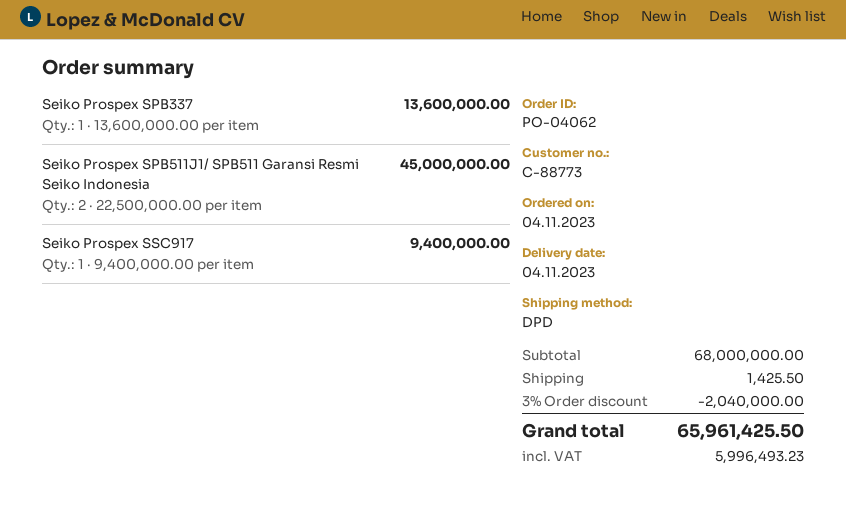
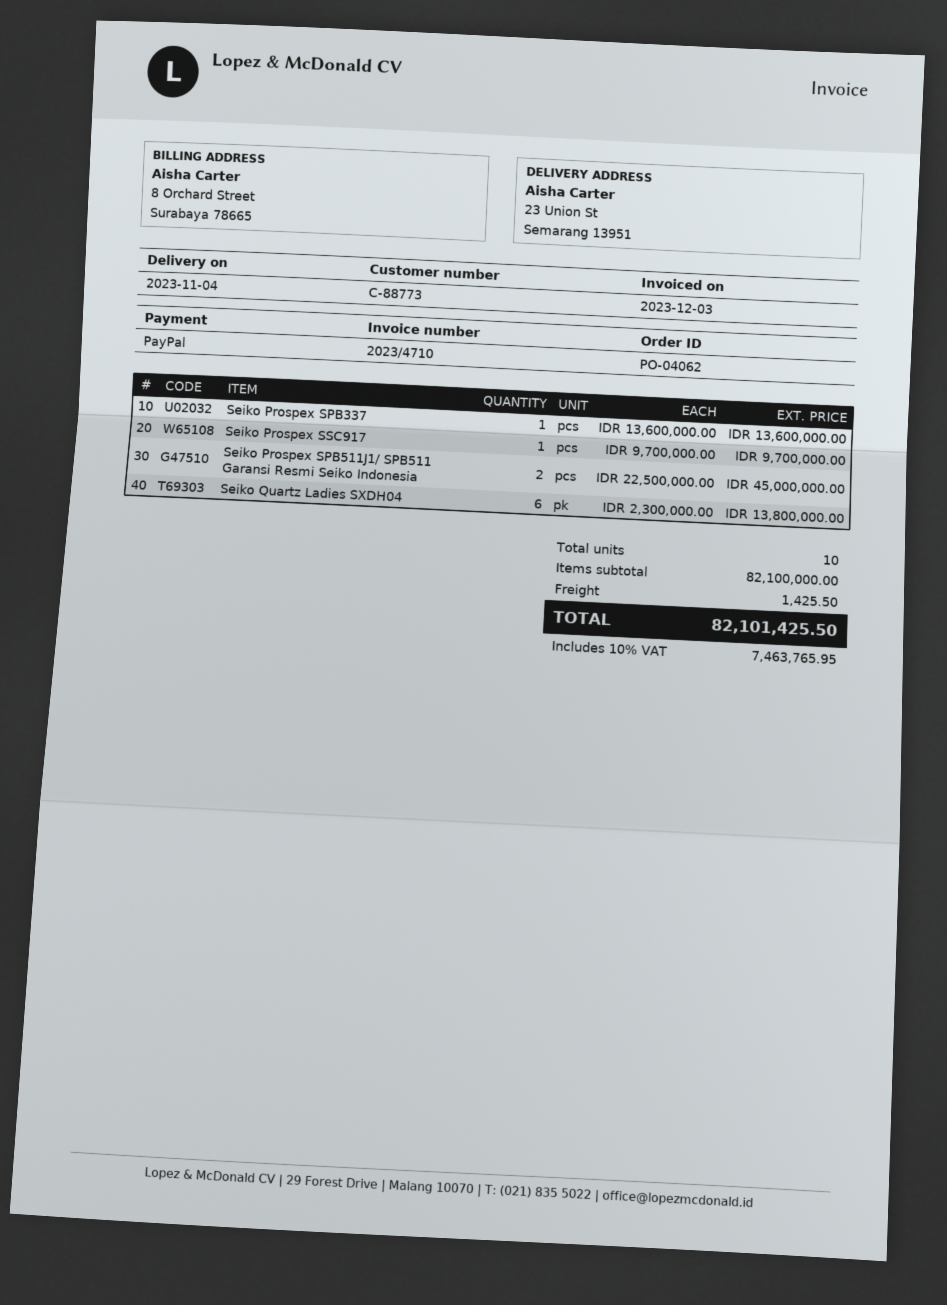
Seiko Prospex SSC917: 1 x 9400000.00 = 9400000.00 -> 1 x 9700000.00 = 9700000.00
Seiko Quartz Ladies SXDH04: none -> 6 x 2300000.00 = 13800000.00
subtotal: 68000000.00 -> 82100000.00
discount: 3% = 2040000.00 -> none
tax: 5996493.23 -> 7463765.95
total: 65961425.50 -> 82101425.50

